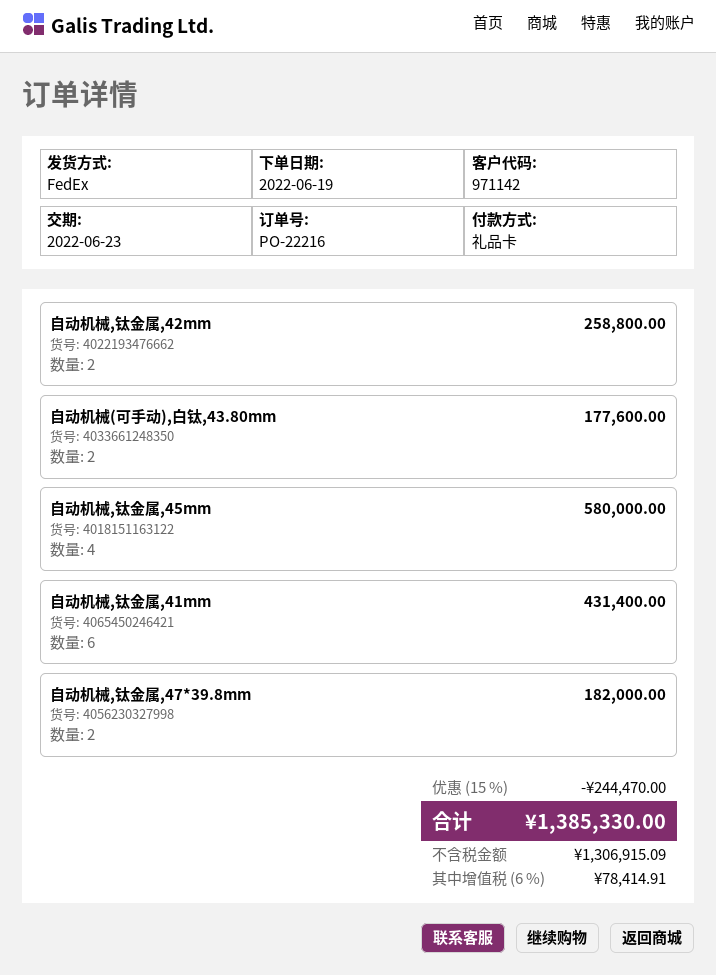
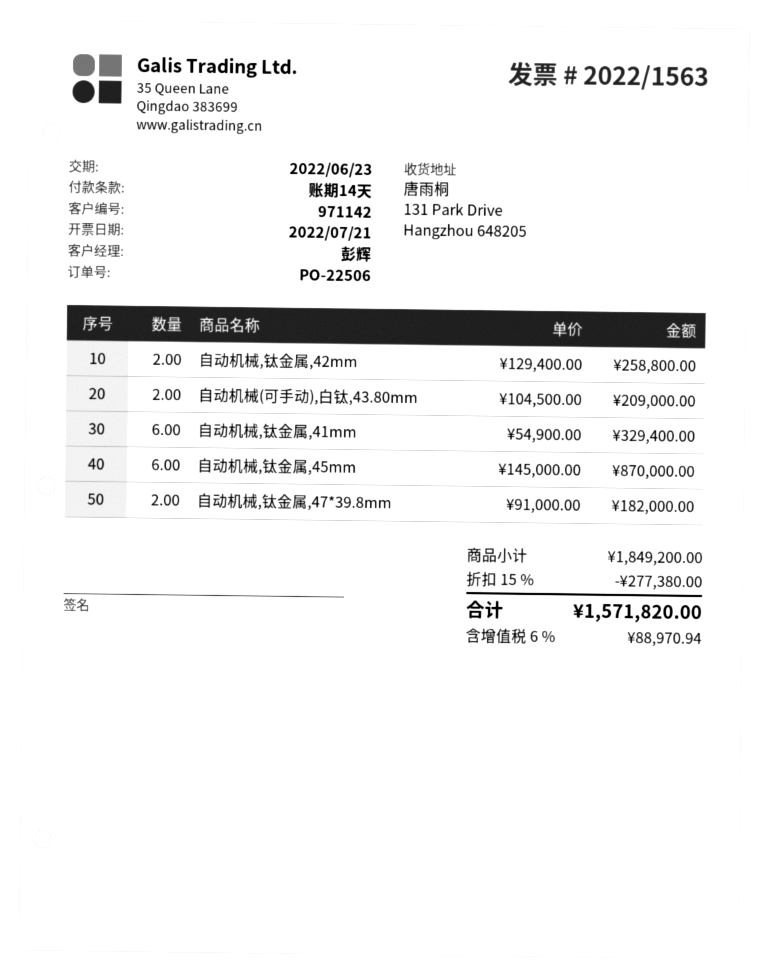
order number: PO-22216 -> PO-22506
自动机械(可手动),白钛,43.80mm: 2 for 177600.00 -> 2 for 209000.00
自动机械,钛金属,45mm: 4 for 580000.00 -> 6 for 870000.00
自动机械,钛金属,41mm: 6 for 431400.00 -> 6 for 329400.00
discount: 15% = 244470.00 -> 15% = 277380.00
tax: 6% = 78414.91 -> 6% = 88970.94
total: 1385330.00 -> 1571820.00

